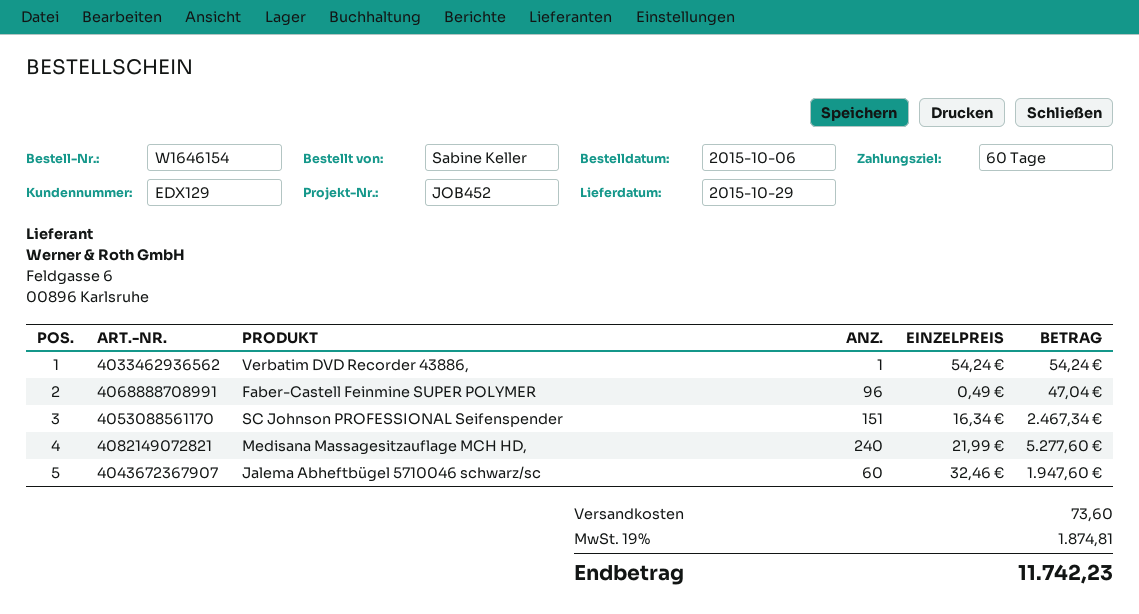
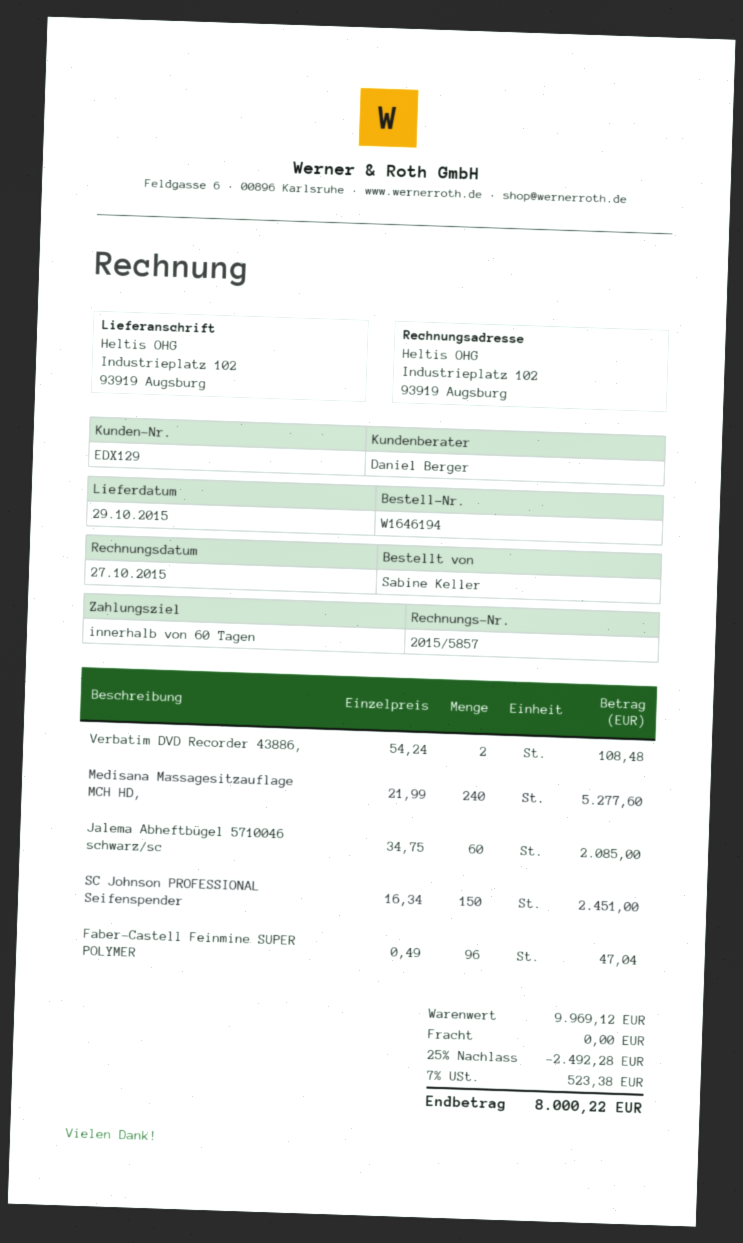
order number: W1646154 -> W1646194
Verbatim DVD Recorder 43886,: 1 x 54.24 = 54.24 -> 2 x 54.24 = 108.48
SC Johnson PROFESSIONAL Seifenspender: 151 x 16.34 = 2467.34 -> 150 x 16.34 = 2451.00
Jalema Abheftbügel 5710046 schwarz/sc: 60 x 32.46 = 1947.60 -> 60 x 34.75 = 2085.00
discount: none -> 25% = 2492.28
shipping: 73.60 -> 0.00
tax: 19% = 1874.81 -> 7% = 523.38
total: 11742.23 -> 8000.22

